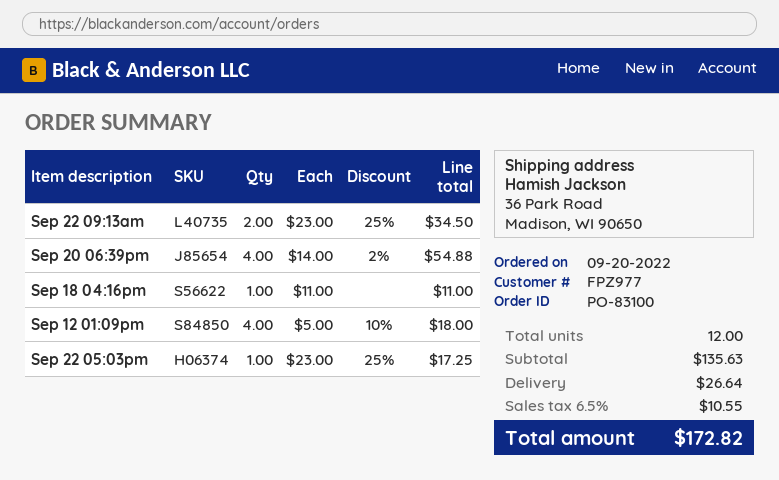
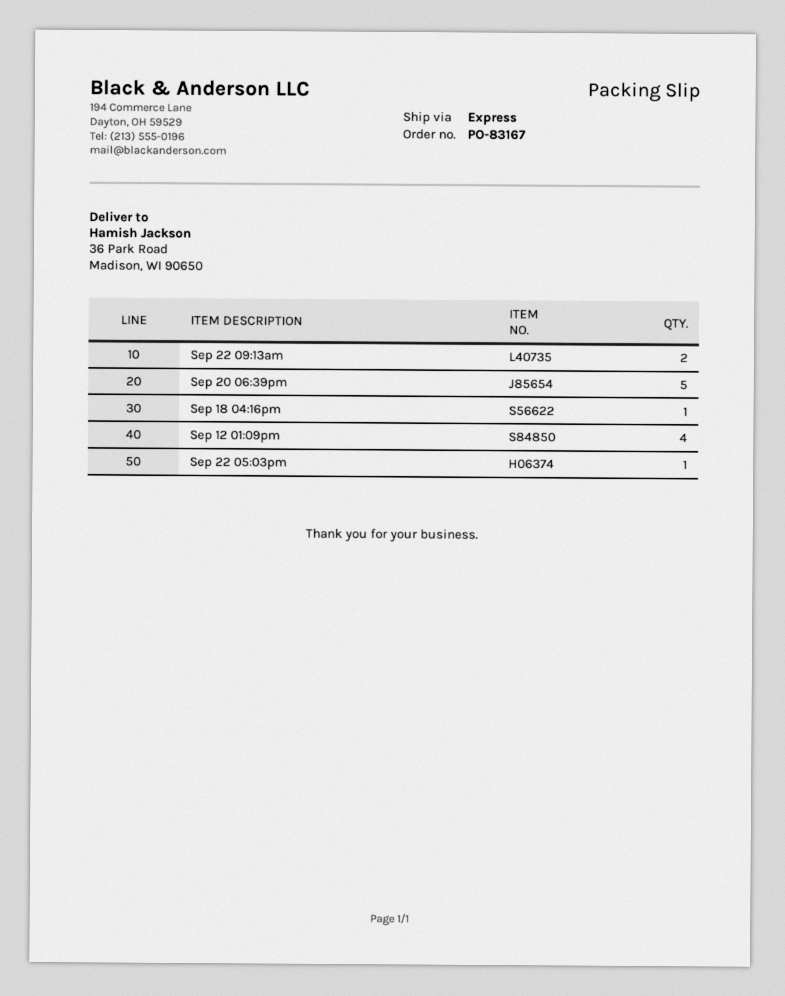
order number: PO-83100 -> PO-83167
Sep 20 06:39pm: 4 -> 5

